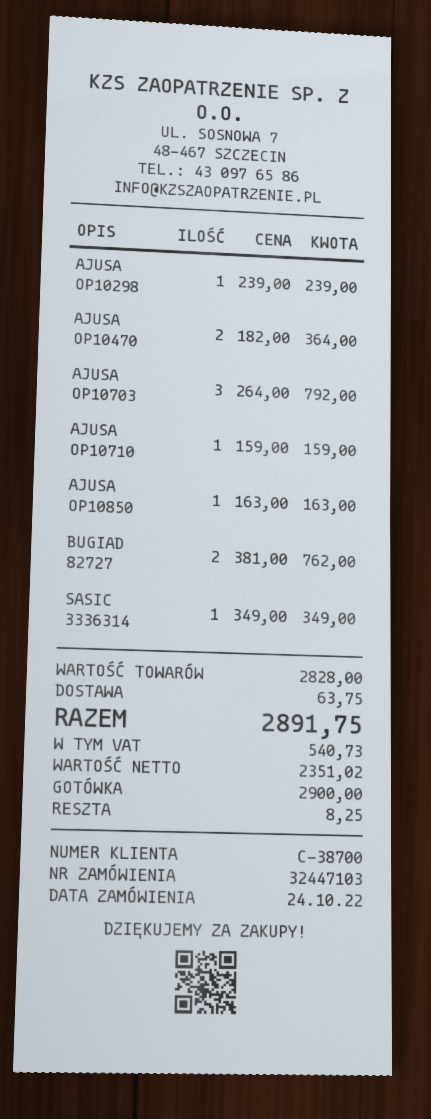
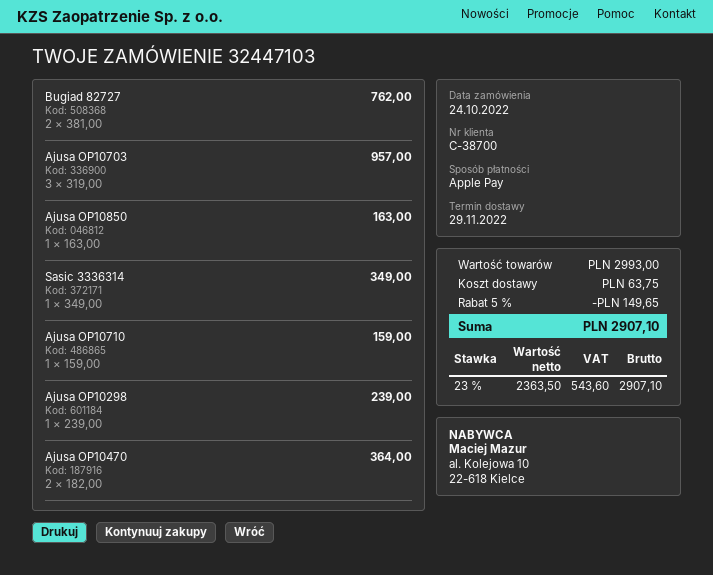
payment method: cash -> Apple Pay
AJUSA OP10703: 3 x 264.00 = 792.00 -> 3 x 319.00 = 957.00
subtotal: 2828.00 -> 2993.00
discount: none -> 5% = 149.65
net: 2351.02 -> 2363.50
tax: 540.73 -> 543.60
total: 2891.75 -> 2907.10

